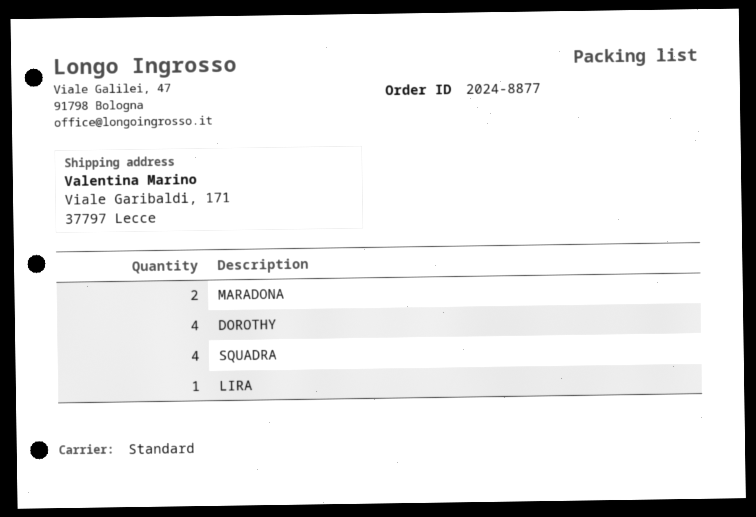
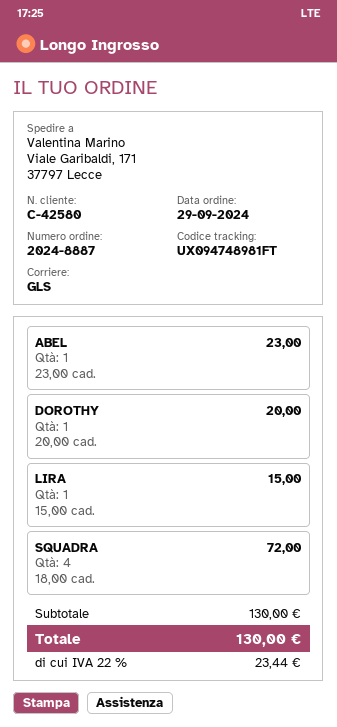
order number: 2024-8877 -> 2024-8887
shipping method: standard -> GLS
MARADONA: 2 -> none
DOROTHY: 4 -> 1
ABEL: none -> 1

